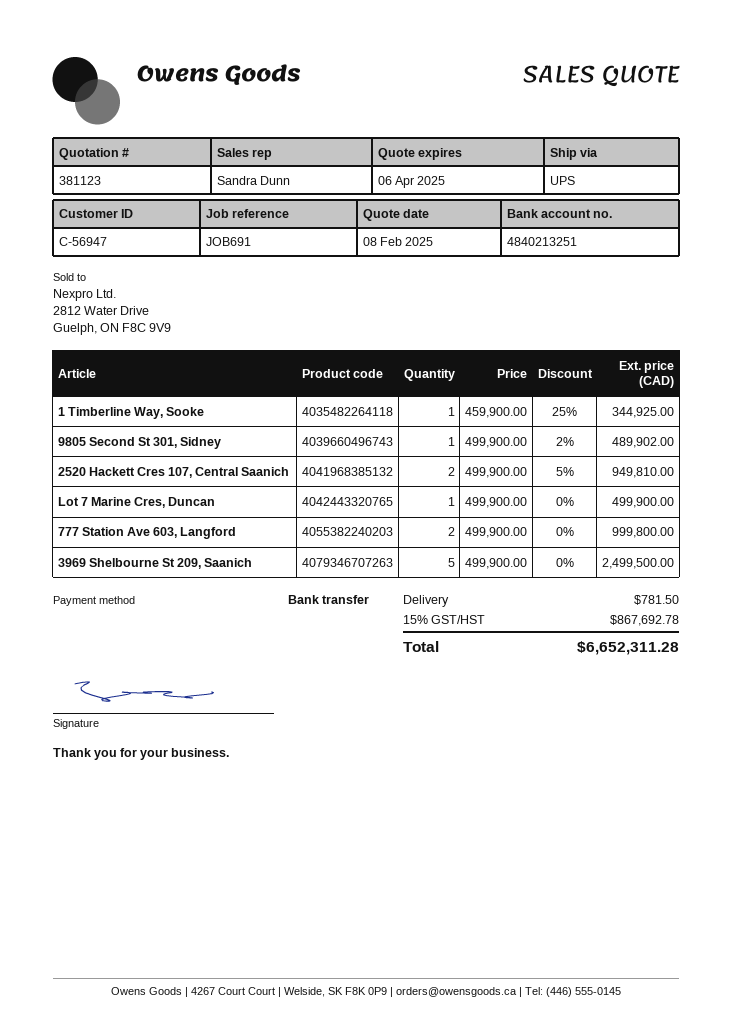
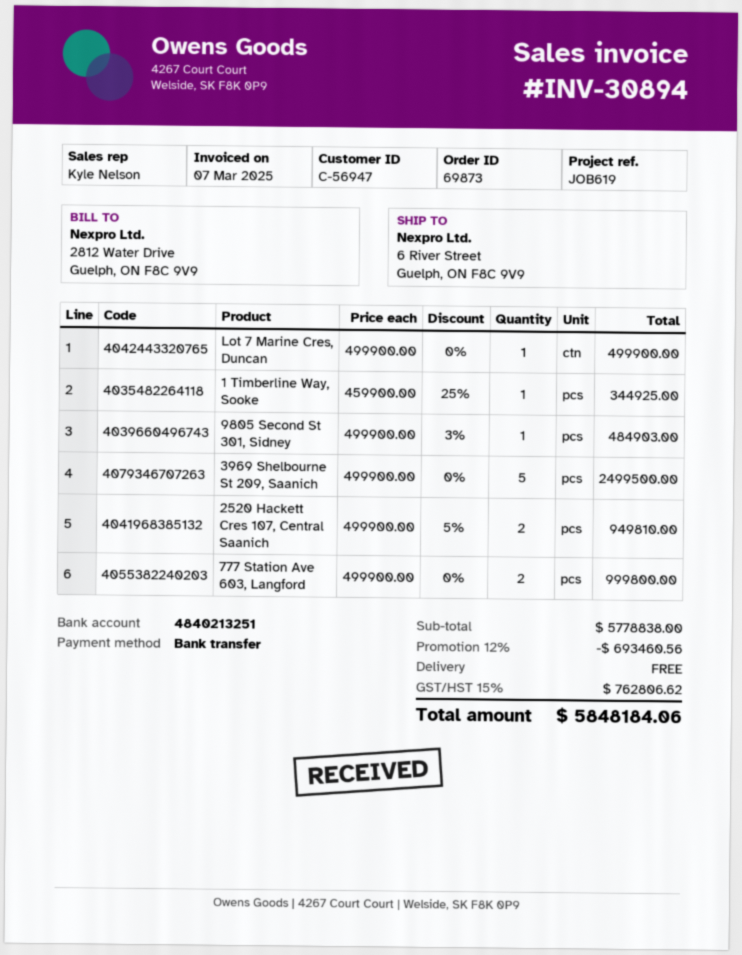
reference: JOB691 -> JOB619
sales rep: Sandra Dunn -> Kyle Nelson
9805 Second St 301, Sidney: 1 x 499900.00 - 2% = 489902.00 -> 1 x 499900.00 - 3% = 484903.00
discount: none -> 12% = 693460.56
shipping: 781.50 -> 0.00
tax: 15% = 867692.78 -> 15% = 762806.62
total: 6652311.28 -> 5848184.06

